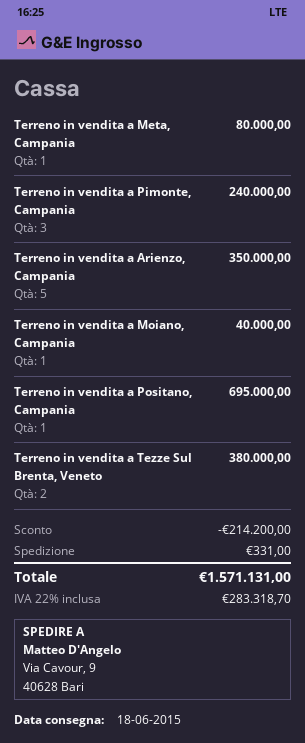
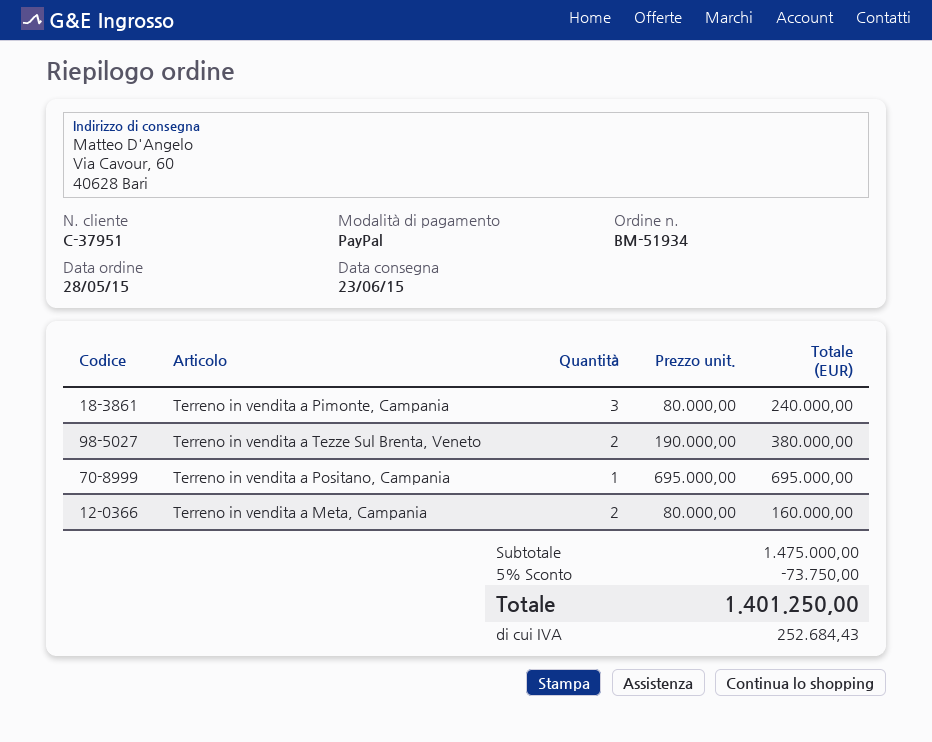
delivery date: 2015-06-18 -> 2015-06-23
ship to: Via Cavour, 9, 40628 Bari -> Via Cavour, 60, 40628 Bari
Terreno in vendita a Meta, Campania: 1 for 80000.00 -> 2 for 160000.00
Terreno in vendita a Arienzo, Campania: 5 for 350000.00 -> none
Terreno in vendita a Moiano, Campania: 1 for 40000.00 -> none
discount: 214200.00 -> 73750.00
shipping: 331.00 -> none
tax: 283318.70 -> 252684.43
total: 1571131.00 -> 1401250.00

